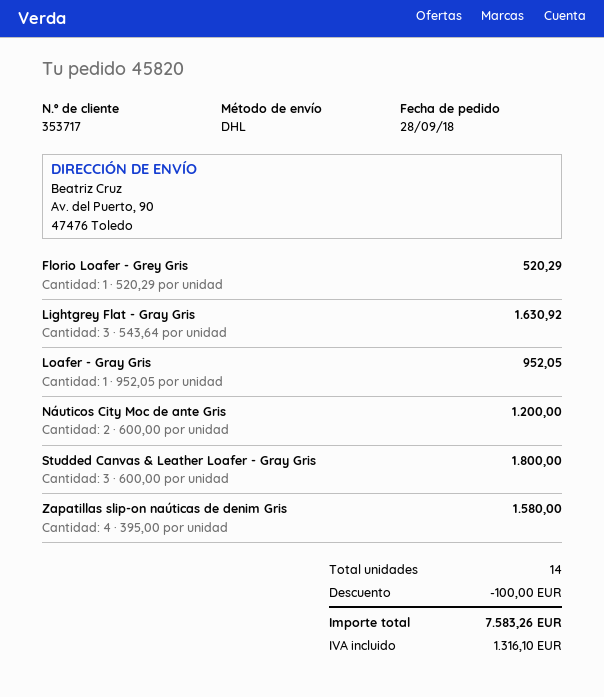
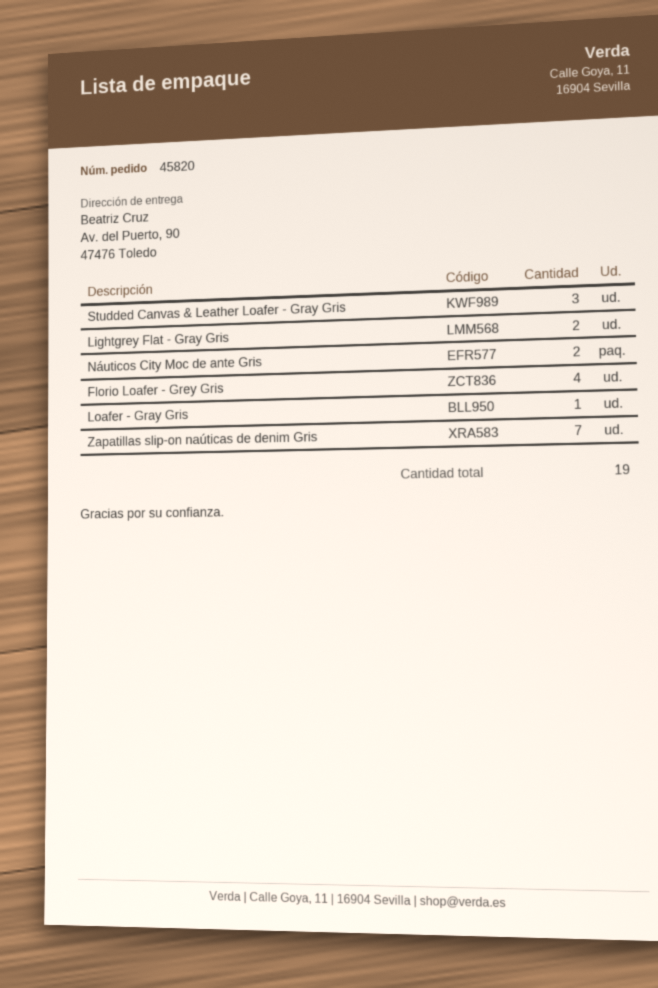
Florio Loafer - Grey Gris: 1 -> 4
Lightgrey Flat - Gray Gris: 3 -> 2
Zapatillas slip-on naúticas de denim Gris: 4 -> 7
total quantity: 14 -> 19

